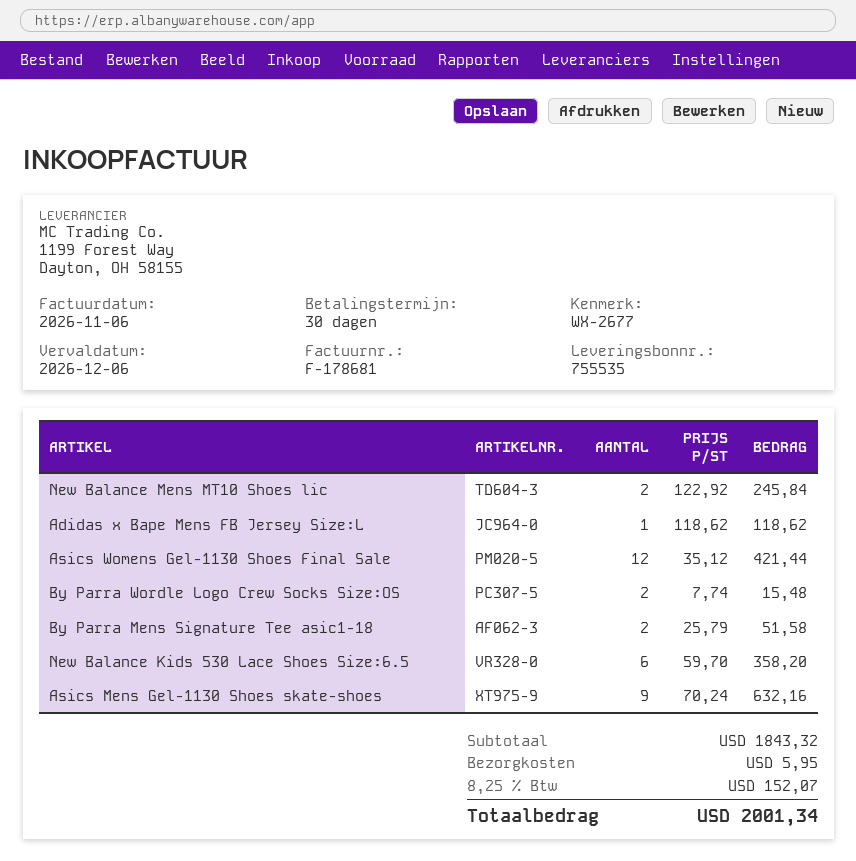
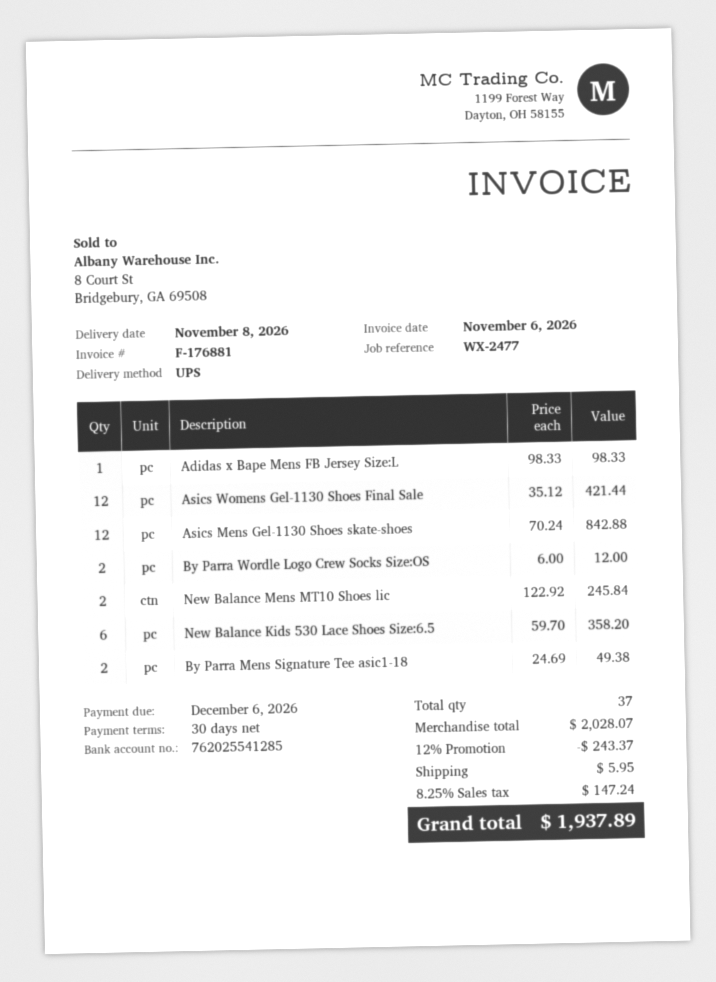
invoice number: F-178681 -> F-176881
reference: WX-2677 -> WX-2477
Adidas x Bape Mens FB Jersey Size:L: 1 x 118.62 = 118.62 -> 1 x 98.33 = 98.33
By Parra Wordle Logo Crew Socks Size:OS: 2 x 7.74 = 15.48 -> 2 x 6.00 = 12.00
By Parra Mens Signature Tee asic1-18: 2 x 25.79 = 51.58 -> 2 x 24.69 = 49.38
Asics Mens Gel-1130 Shoes skate-shoes: 9 x 70.24 = 632.16 -> 12 x 70.24 = 842.88
subtotal: 1843.32 -> 2028.07
discount: none -> 12% = 243.37
tax: 8.25% = 152.07 -> 8.25% = 147.24
total: 2001.34 -> 1937.89

